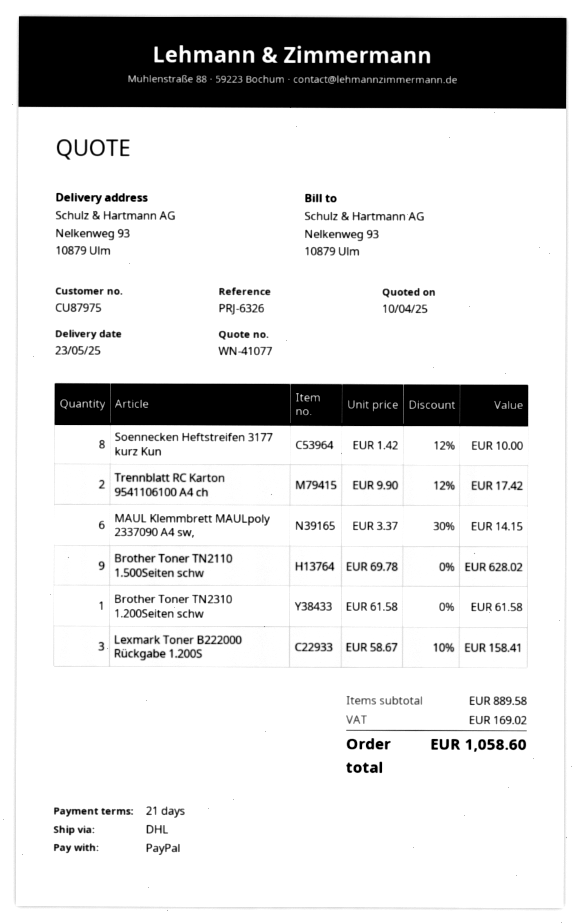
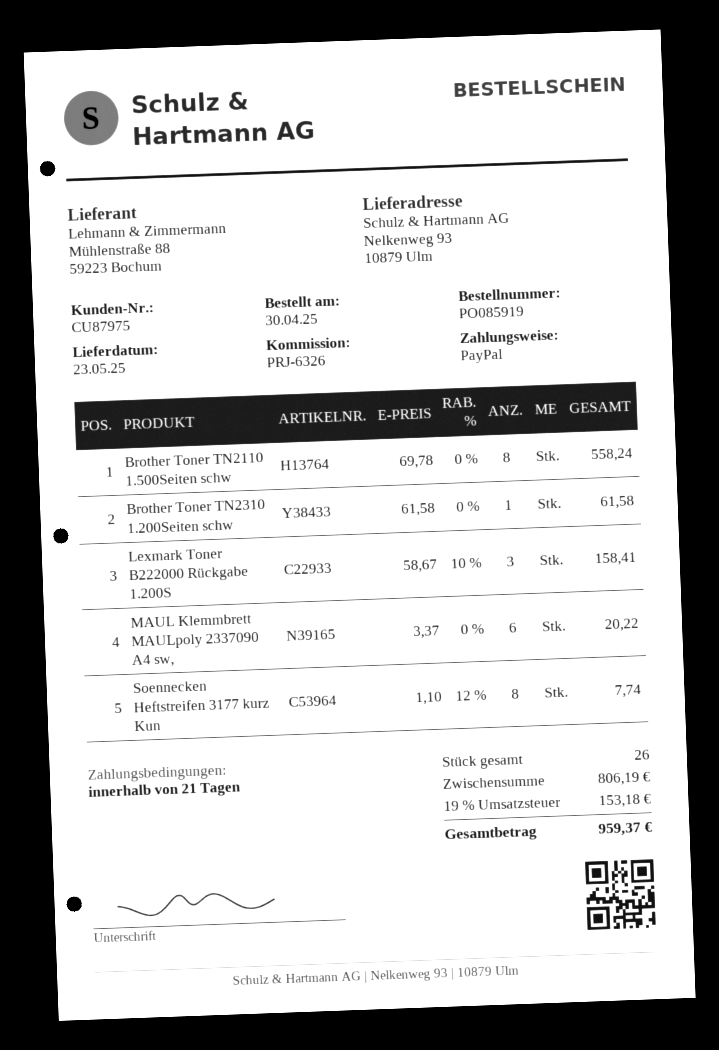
Soennecken Heftstreifen 3177 kurz Kun: 8 x 1.42 - 12% = 10.00 -> 8 x 1.10 - 12% = 7.74
Trennblatt RC Karton 9541106100 A4 ch: 2 x 9.90 - 12% = 17.42 -> none
MAUL Klemmbrett MAULpoly 2337090 A4 sw,: 6 x 3.37 - 30% = 14.15 -> 6 x 3.37 = 20.22
Brother Toner TN2110 1.500Seiten schw: 9 x 69.78 = 628.02 -> 8 x 69.78 = 558.24
subtotal: 889.58 -> 806.19
tax: 169.02 -> 153.18
total: 1058.60 -> 959.37

